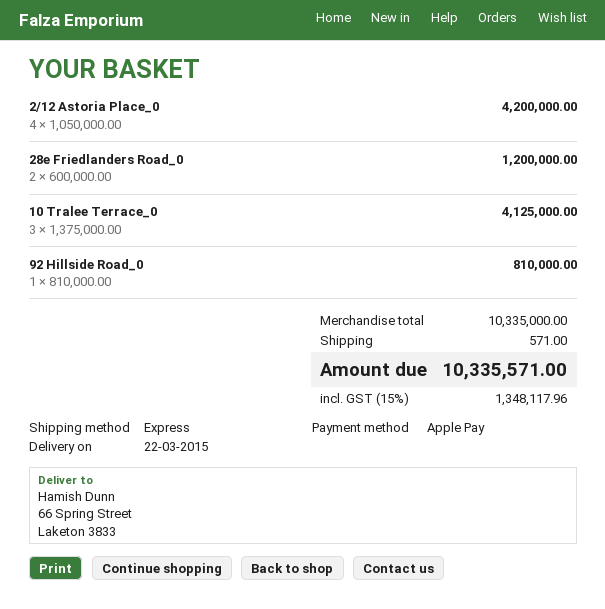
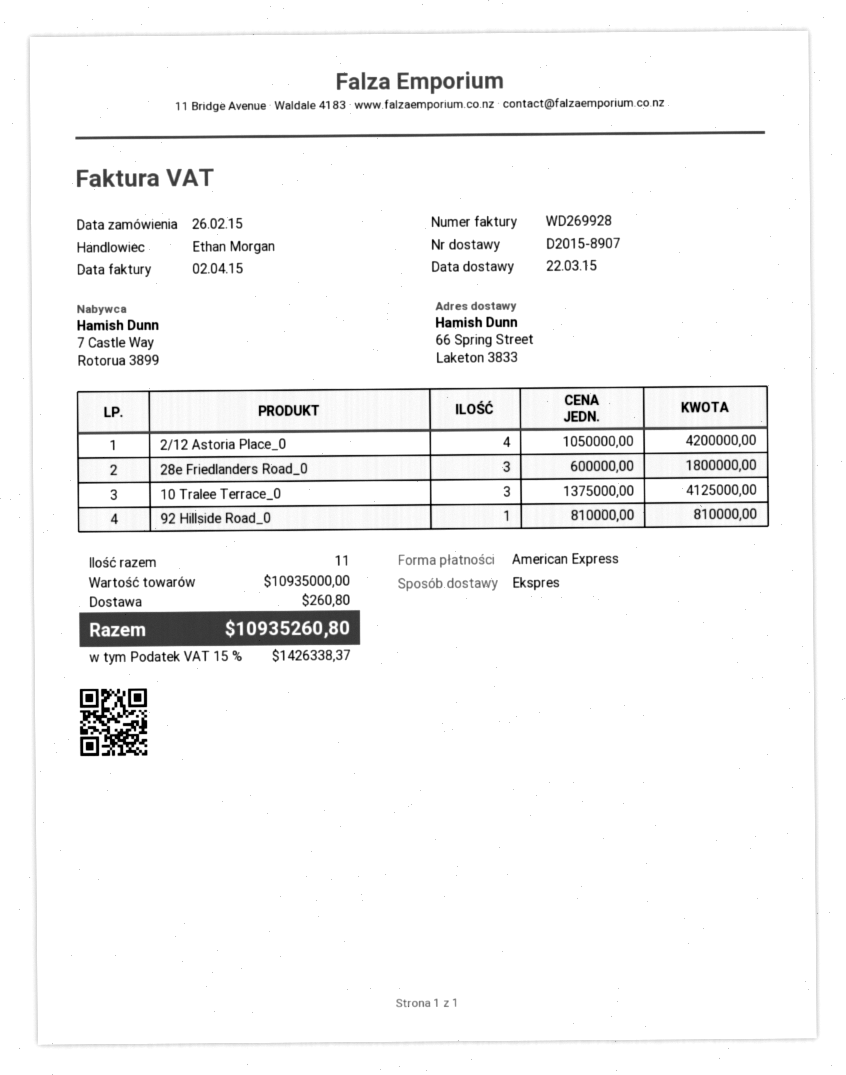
payment method: Apple Pay -> American Express
28e Friedlanders Road_0: 2 x 600000.00 = 1200000.00 -> 3 x 600000.00 = 1800000.00
subtotal: 10335000.00 -> 10935000.00
shipping: 571.00 -> 260.80
tax: 15% = 1348117.96 -> 15% = 1426338.37
total: 10335571.00 -> 10935260.80

